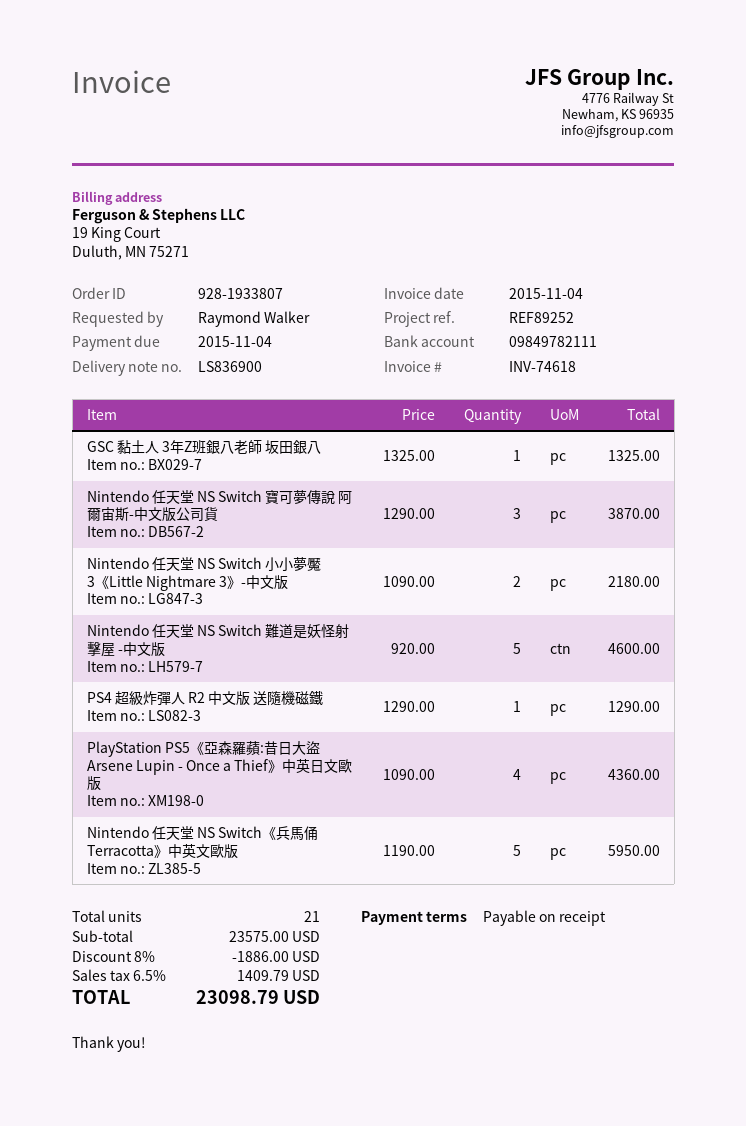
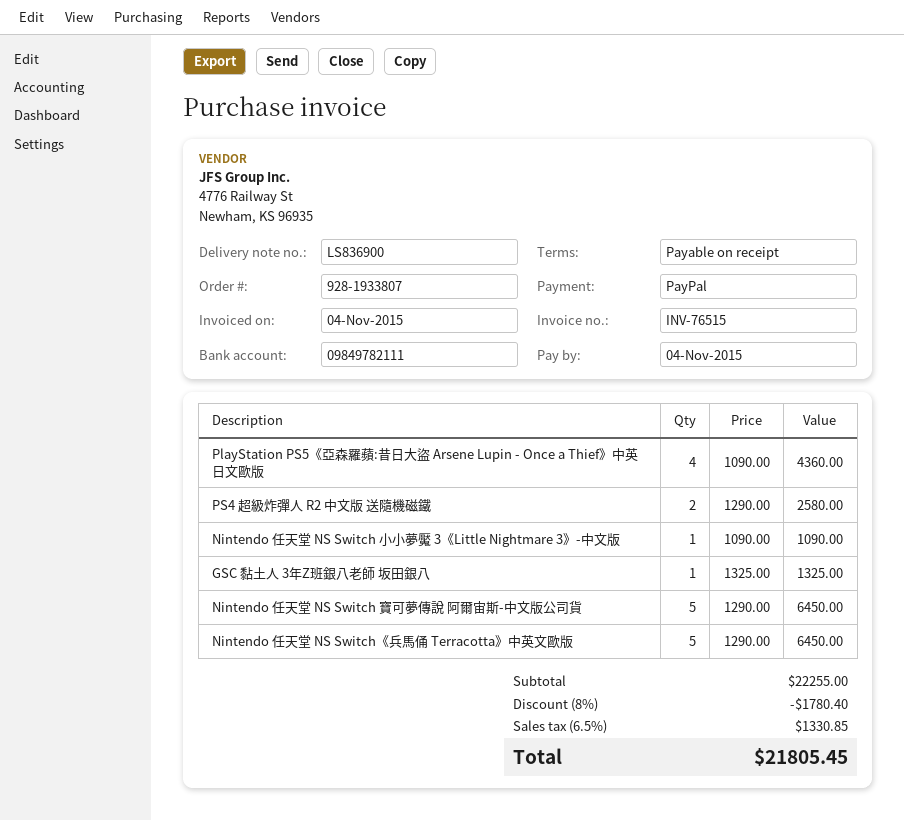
invoice number: INV-74618 -> INV-76515
Nintendo 任天堂 NS Switch 寶可夢傳說 阿爾宙斯-中文版公司貨: 3 x 1290.00 = 3870.00 -> 5 x 1290.00 = 6450.00
Nintendo 任天堂 NS Switch 小小夢魘 3《Little Nightmare 3》-中文版: 2 x 1090.00 = 2180.00 -> 1 x 1090.00 = 1090.00
Nintendo 任天堂 NS Switch 難道是妖怪射擊屋 -中文版: 5 x 920.00 = 4600.00 -> none
PS4 超級炸彈人 R2 中文版 送隨機磁鐵: 1 x 1290.00 = 1290.00 -> 2 x 1290.00 = 2580.00
Nintendo 任天堂 NS Switch《兵馬俑 Terracotta》中英文歐版: 5 x 1190.00 = 5950.00 -> 5 x 1290.00 = 6450.00
subtotal: 23575.00 -> 22255.00
discount: 8% = 1886.00 -> 8% = 1780.40
tax: 6.5% = 1409.79 -> 6.5% = 1330.85
total: 23098.79 -> 21805.45

